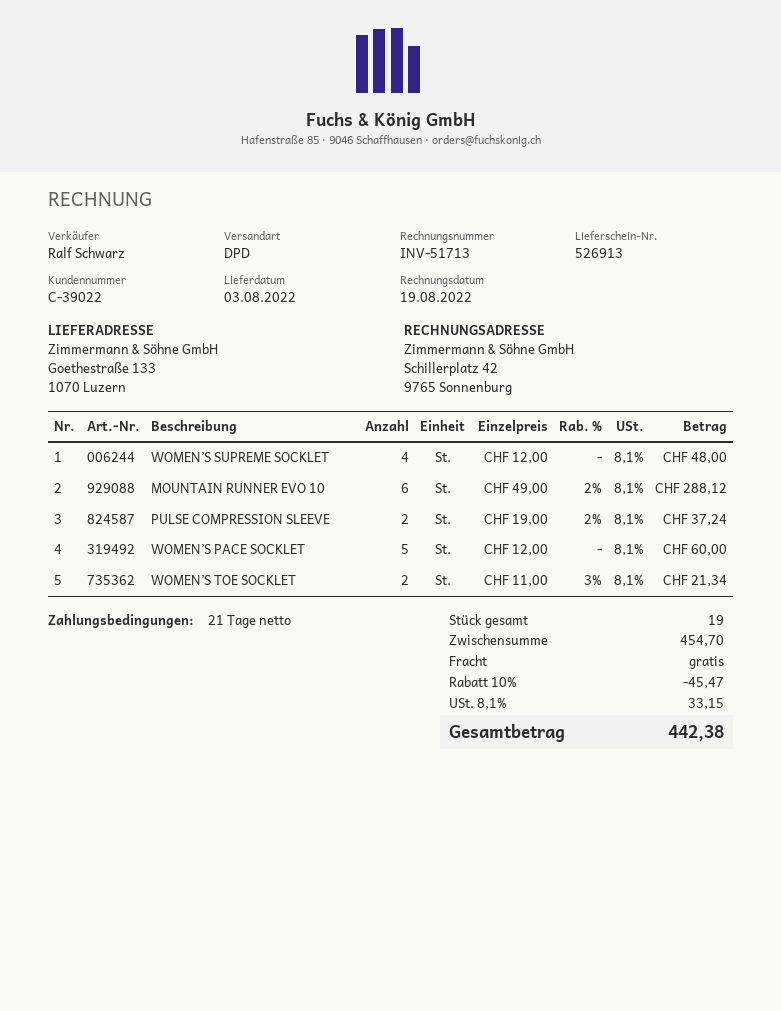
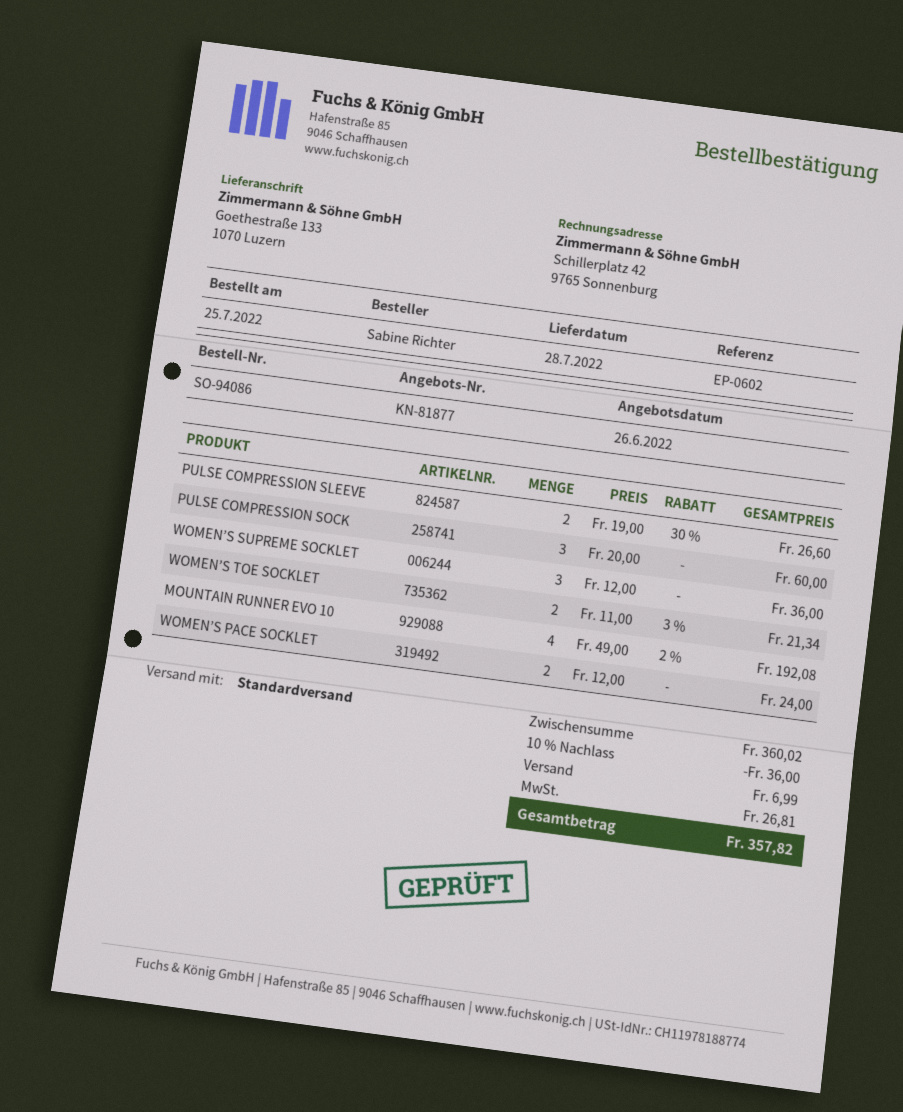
delivery date: 2022-08-03 -> 2022-07-28
shipping method: DPD -> standard
WOMEN’S SUPREME SOCKLET: 4 x 12.00 = 48.00 -> 3 x 12.00 = 36.00
MOUNTAIN RUNNER EVO 10: 6 x 49.00 - 2% = 288.12 -> 4 x 49.00 - 2% = 192.08
PULSE COMPRESSION SLEEVE: 2 x 19.00 - 2% = 37.24 -> 2 x 19.00 - 30% = 26.60
WOMEN’S PACE SOCKLET: 5 x 12.00 = 60.00 -> 2 x 12.00 = 24.00
PULSE COMPRESSION SOCK: none -> 3 x 20.00 = 60.00
subtotal: 454.70 -> 360.02
discount: 10% = 45.47 -> 10% = 36.00
shipping: 0.00 -> 6.99
tax: 33.15 -> 26.81
total: 442.38 -> 357.82

